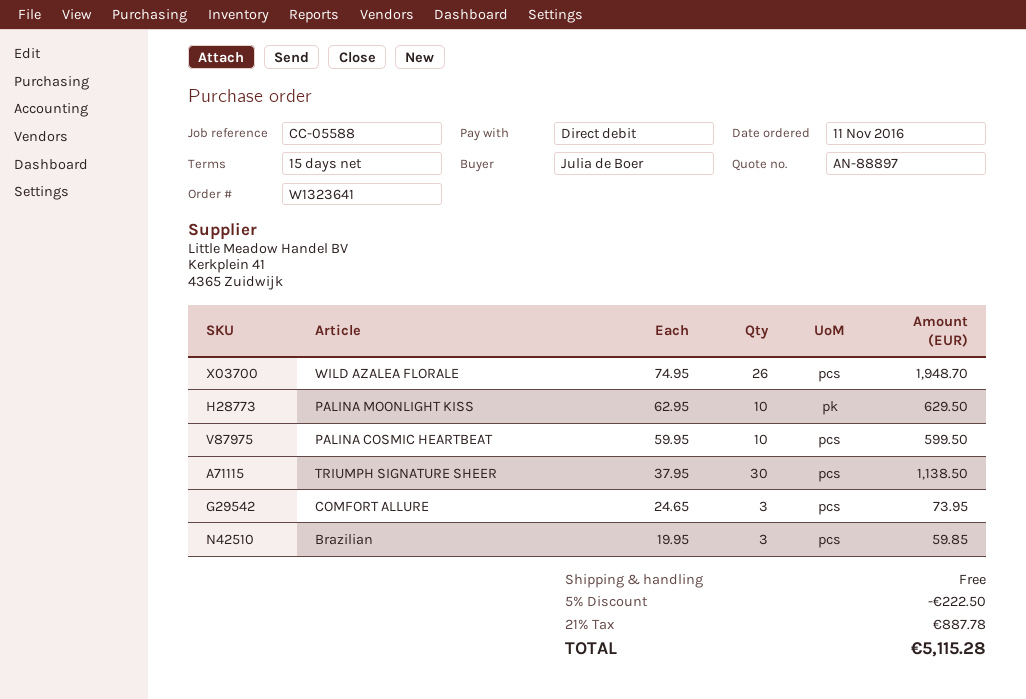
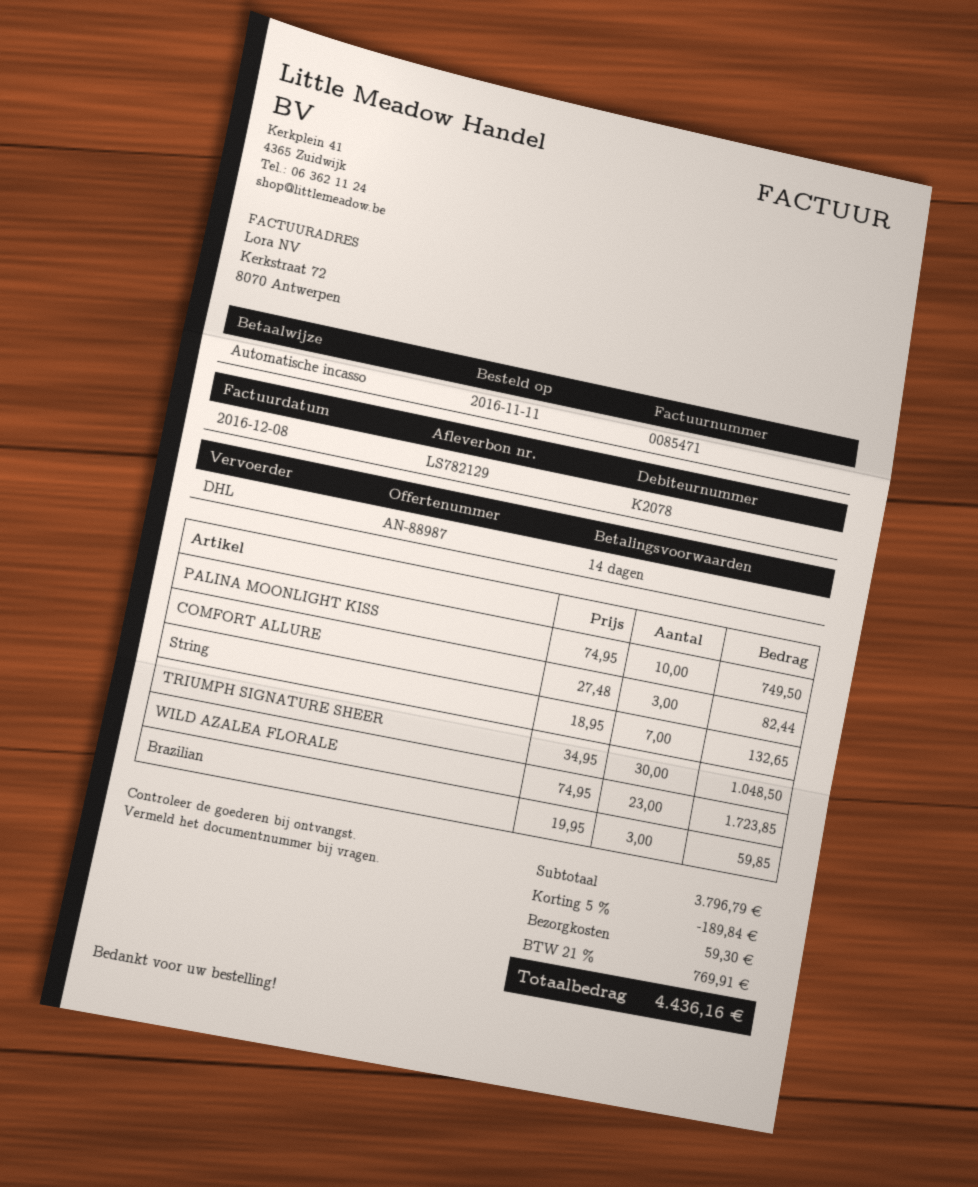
quote number: AN-88897 -> AN-88987
payment terms: 15 days -> 14 days
WILD AZALEA FLORALE: 26 x 74.95 = 1948.70 -> 23 x 74.95 = 1723.85
PALINA MOONLIGHT KISS: 10 x 62.95 = 629.50 -> 10 x 74.95 = 749.50
PALINA COSMIC HEARTBEAT: 10 x 59.95 = 599.50 -> none
TRIUMPH SIGNATURE SHEER: 30 x 37.95 = 1138.50 -> 30 x 34.95 = 1048.50
COMFORT ALLURE: 3 x 24.65 = 73.95 -> 3 x 27.48 = 82.44
String: none -> 7 x 18.95 = 132.65
discount: 5% = 222.50 -> 5% = 189.84
shipping: 0.00 -> 59.30
tax: 21% = 887.78 -> 21% = 769.91
total: 5115.28 -> 4436.16

